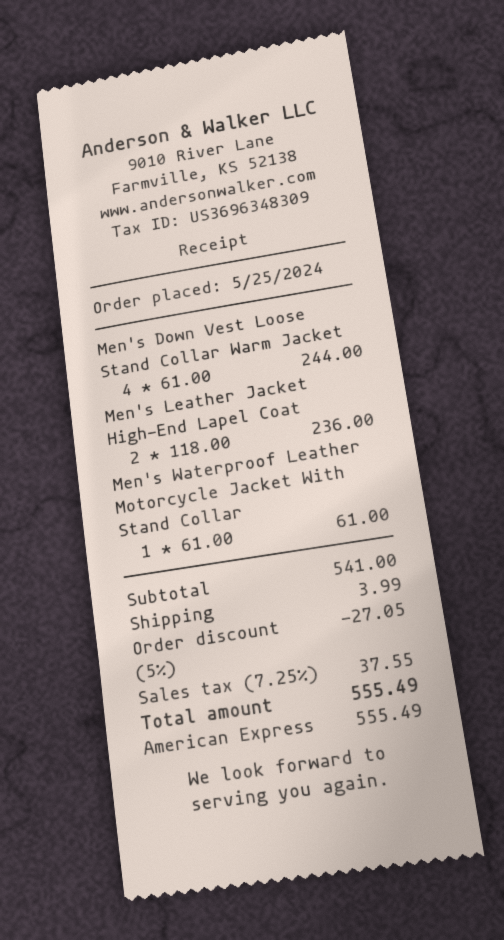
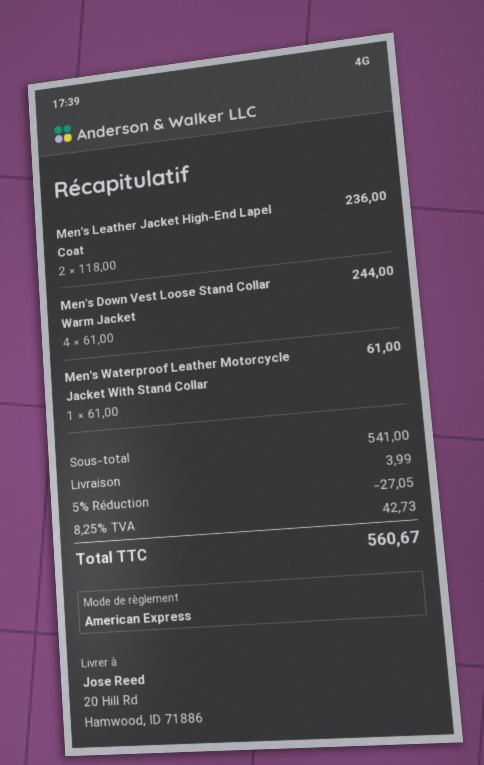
tax: 7.25% = 37.55 -> 8.25% = 42.73
total: 555.49 -> 560.67

